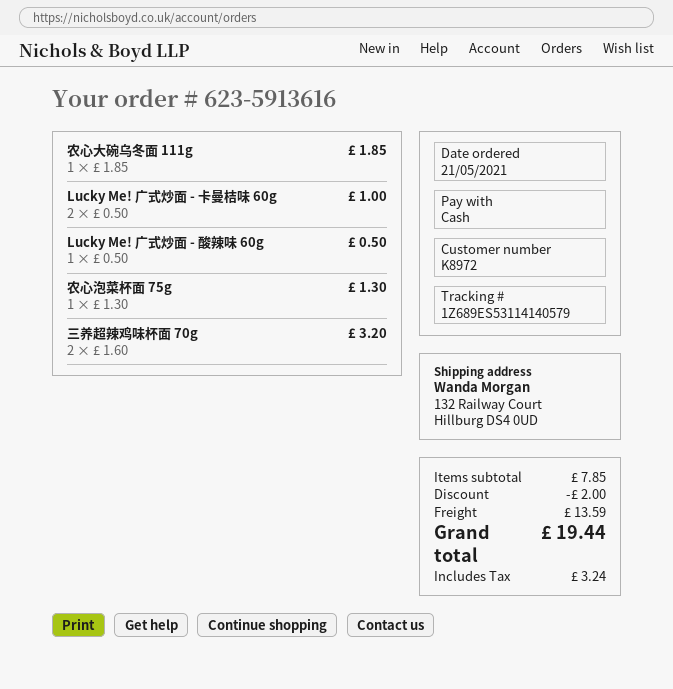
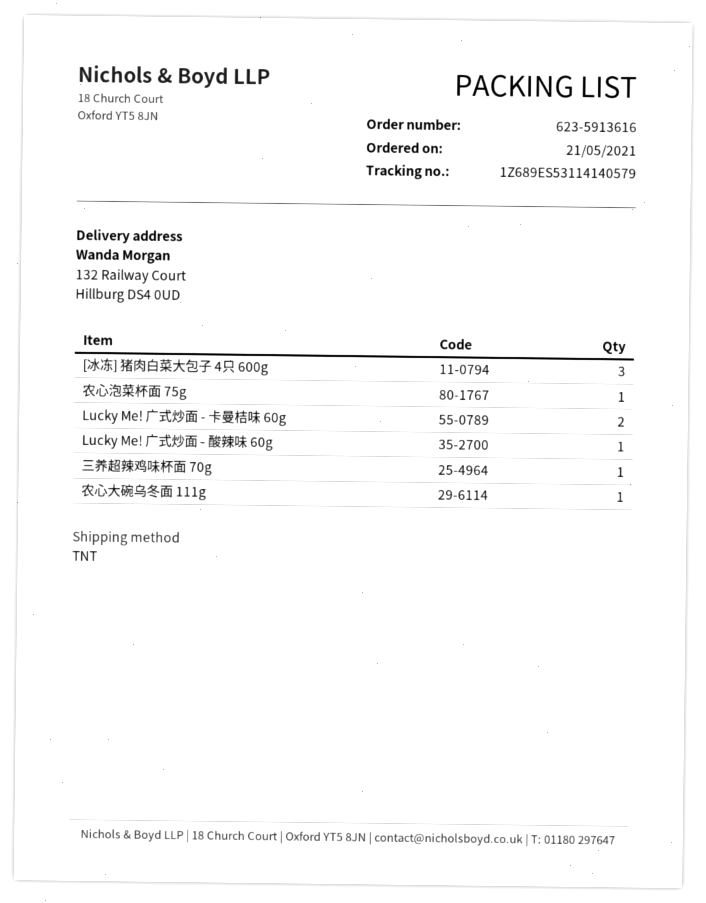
三养超辣鸡味杯面 70g: 2 -> 1
[冰冻] 猪肉白菜大包子 4只 600g: none -> 3

